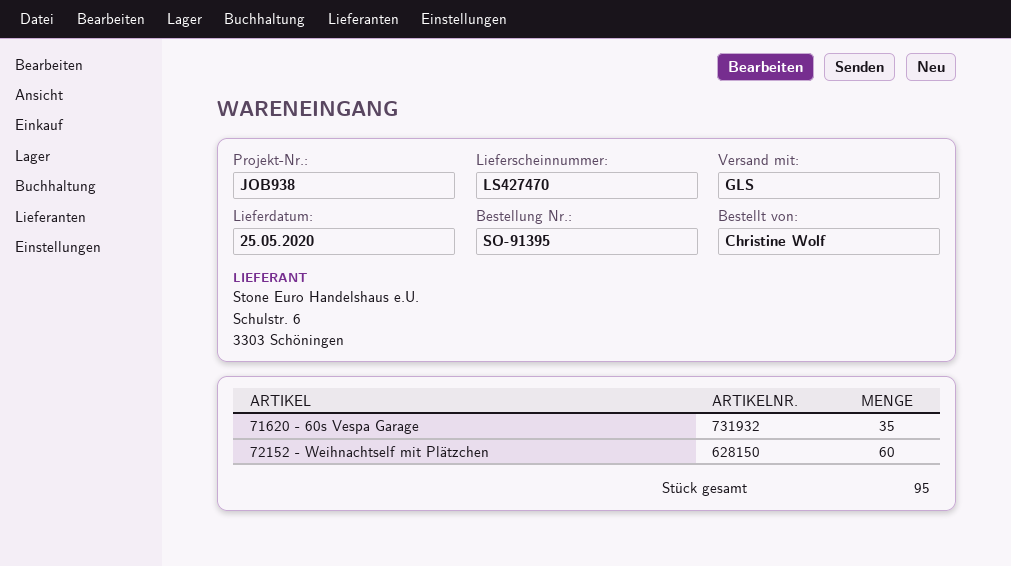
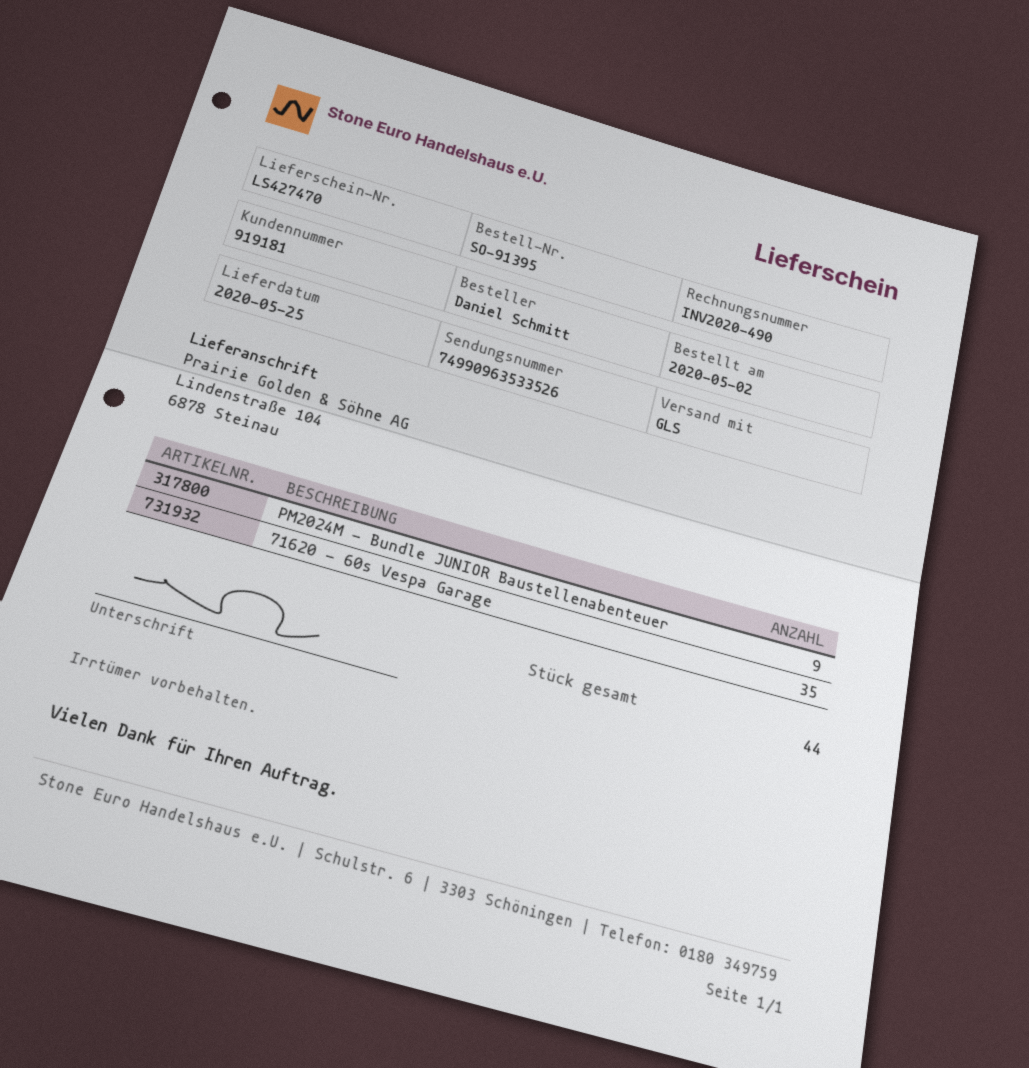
ordered by: Christine Wolf -> Daniel Schmitt
72152 - Weihnachtself mit Plätzchen: 60 -> none
PM2024M - Bundle JUNIOR Baustellenabenteuer: none -> 9
total quantity: 95 -> 44

